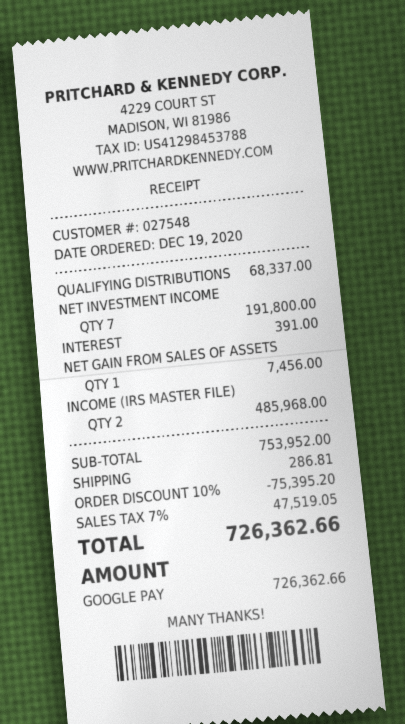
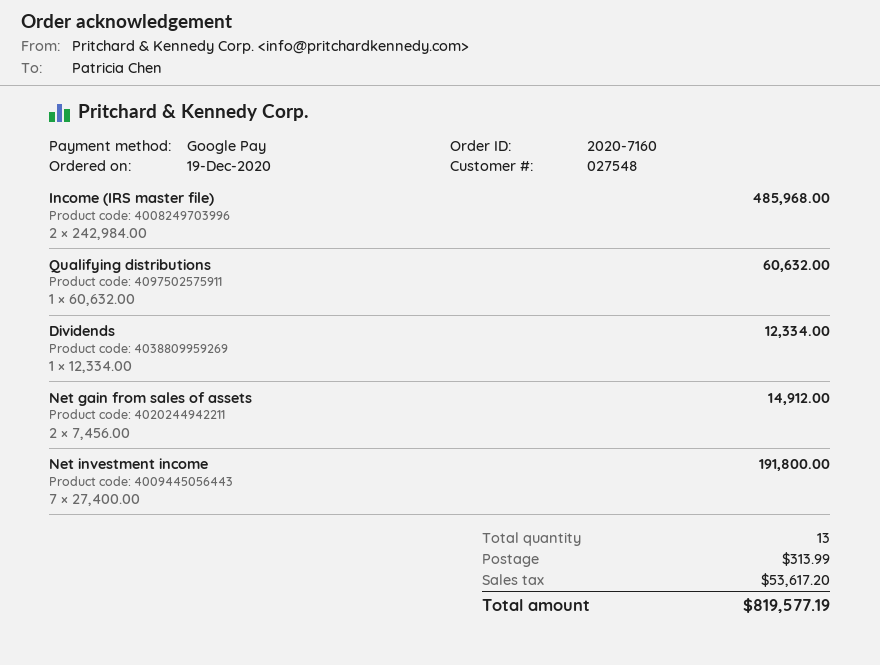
QUALIFYING DISTRIBUTIONS: 1 for 68337.00 -> 1 for 60632.00
INTEREST: 1 for 391.00 -> none
NET GAIN FROM SALES OF ASSETS: 1 for 7456.00 -> 2 for 14912.00
Dividends: none -> 1 for 12334.00
discount: 10% = 75395.20 -> none
shipping: 286.81 -> 313.99
tax: 47519.05 -> 53617.20
total: 726362.66 -> 819577.19

